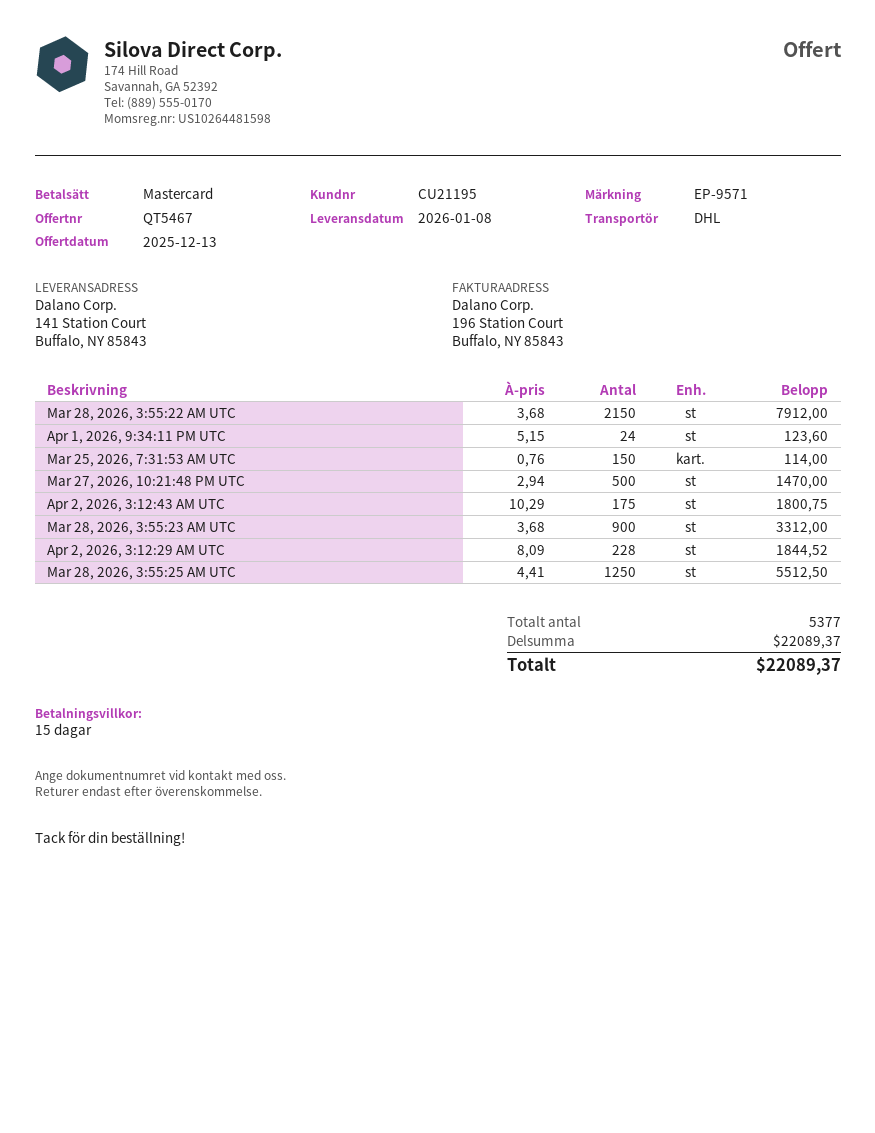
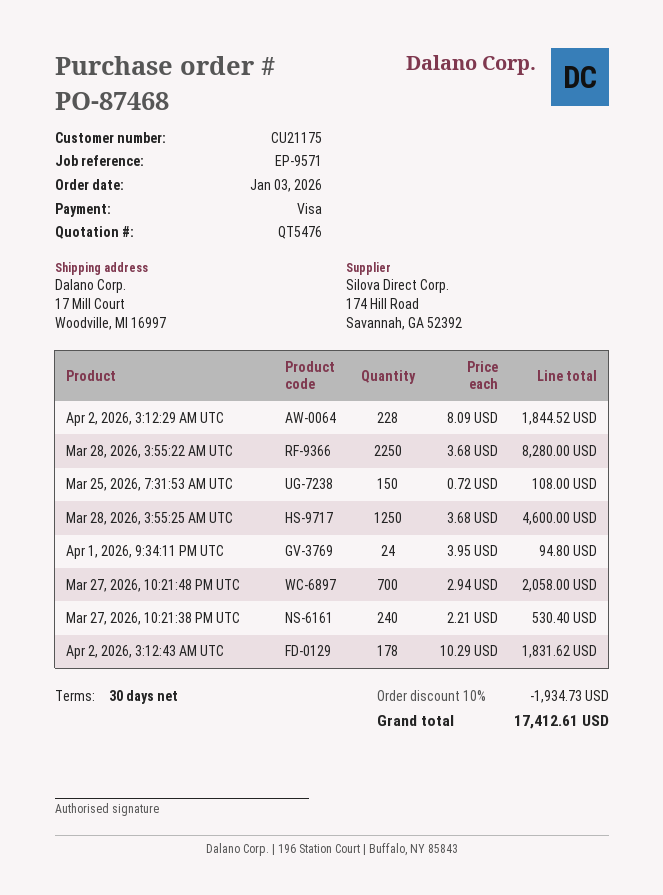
quote number: QT5467 -> QT5476
payment terms: 15 days -> 30 days
customer number: CU21195 -> CU21175
payment method: Mastercard -> Visa
ship to: 141 Station Court, Buffalo, NY 85843 -> 17 Mill Court, Woodville, MI 16997
Mar 28, 2026, 3:55:22 AM UTC: 2150 x 3.68 = 7912.00 -> 2250 x 3.68 = 8280.00
Apr 1, 2026, 9:34:11 PM UTC: 24 x 5.15 = 123.60 -> 24 x 3.95 = 94.80
Mar 25, 2026, 7:31:53 AM UTC: 150 x 0.76 = 114.00 -> 150 x 0.72 = 108.00
Mar 27, 2026, 10:21:48 PM UTC: 500 x 2.94 = 1470.00 -> 700 x 2.94 = 2058.00
Apr 2, 2026, 3:12:43 AM UTC: 175 x 10.29 = 1800.75 -> 178 x 10.29 = 1831.62
Mar 28, 2026, 3:55:23 AM UTC: 900 x 3.68 = 3312.00 -> none
Mar 28, 2026, 3:55:25 AM UTC: 1250 x 4.41 = 5512.50 -> 1250 x 3.68 = 4600.00
Mar 27, 2026, 10:21:38 PM UTC: none -> 240 x 2.21 = 530.40
discount: none -> 10% = 1934.73
total: 22089.37 -> 17412.61

